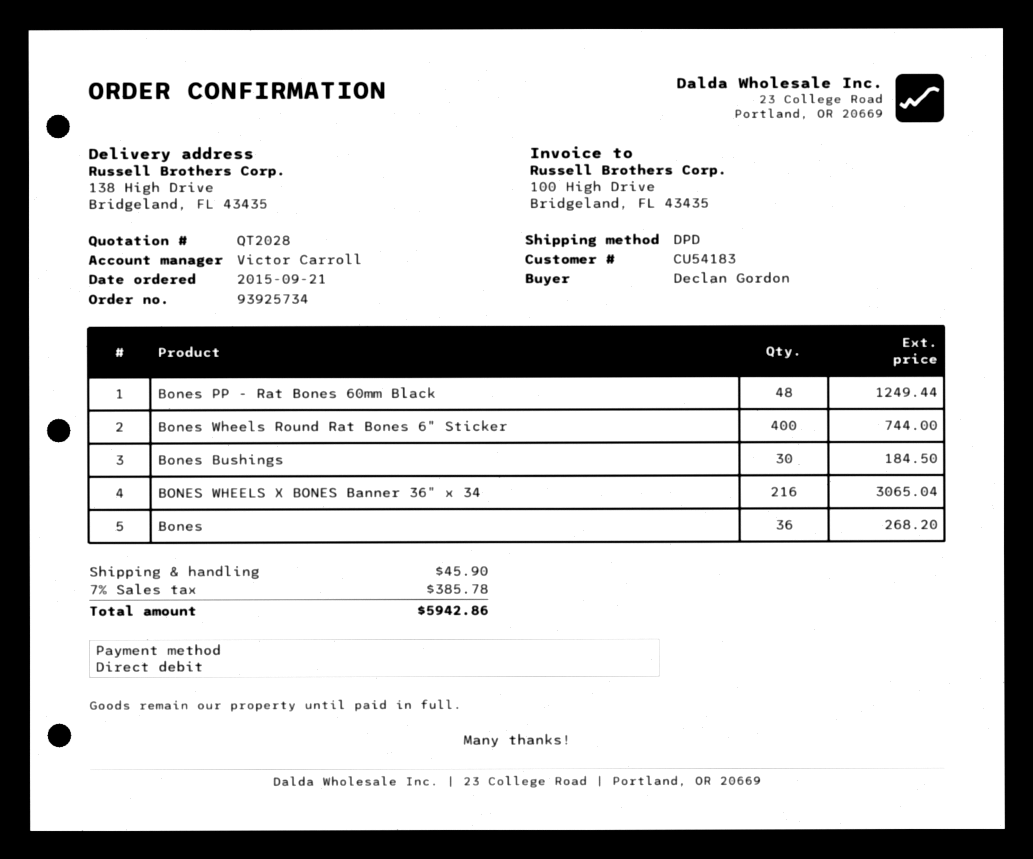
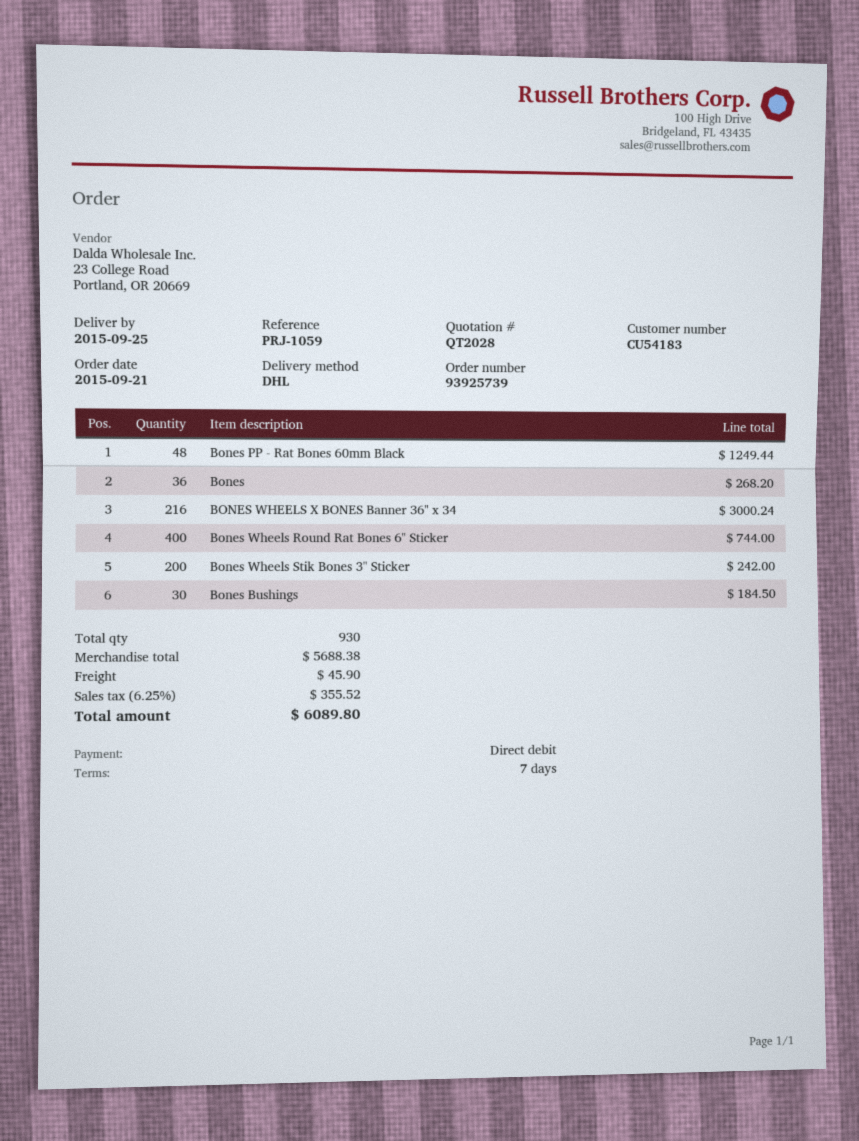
order number: 93925734 -> 93925739
shipping method: DPD -> DHL
BONES WHEELS X BONES Banner 36" x 34: 216 for 3065.04 -> 216 for 3000.24
Bones Wheels Stik Bones 3" Sticker: none -> 200 for 242.00
tax: 7% = 385.78 -> 6.25% = 355.52
total: 5942.86 -> 6089.80

